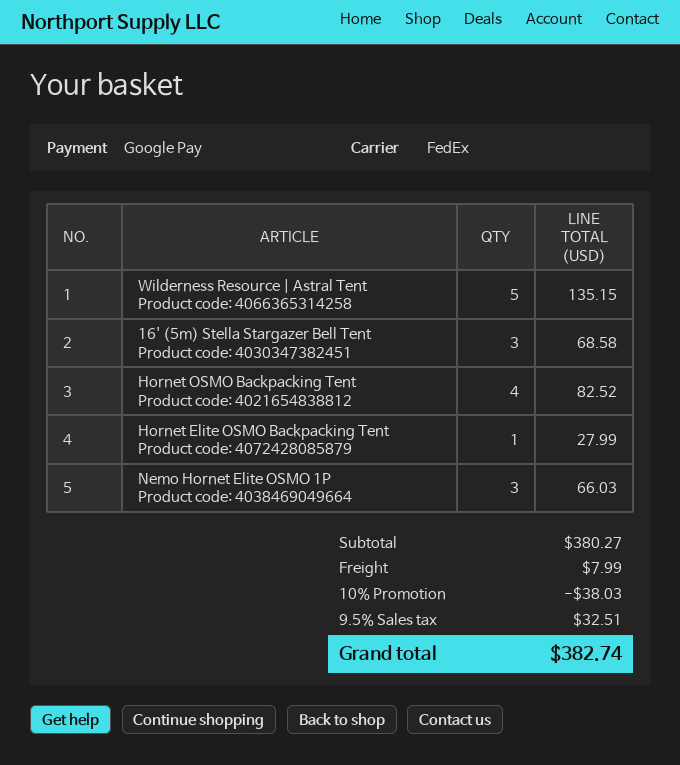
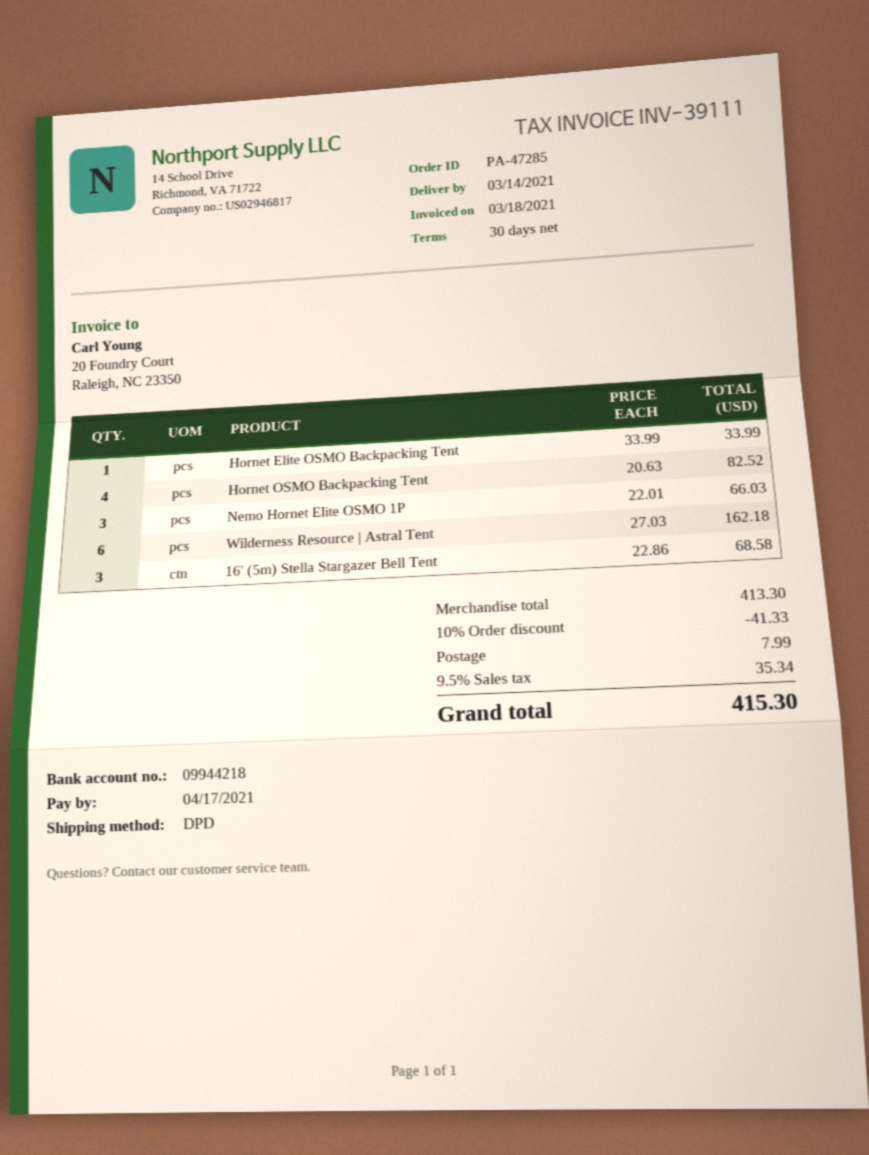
shipping method: FedEx -> DPD
Wilderness Resource | Astral Tent: 5 for 135.15 -> 6 for 162.18
Hornet Elite OSMO Backpacking Tent: 1 for 27.99 -> 1 for 33.99
subtotal: 380.27 -> 413.30
discount: 10% = 38.03 -> 10% = 41.33
tax: 9.5% = 32.51 -> 9.5% = 35.34
total: 382.74 -> 415.30

